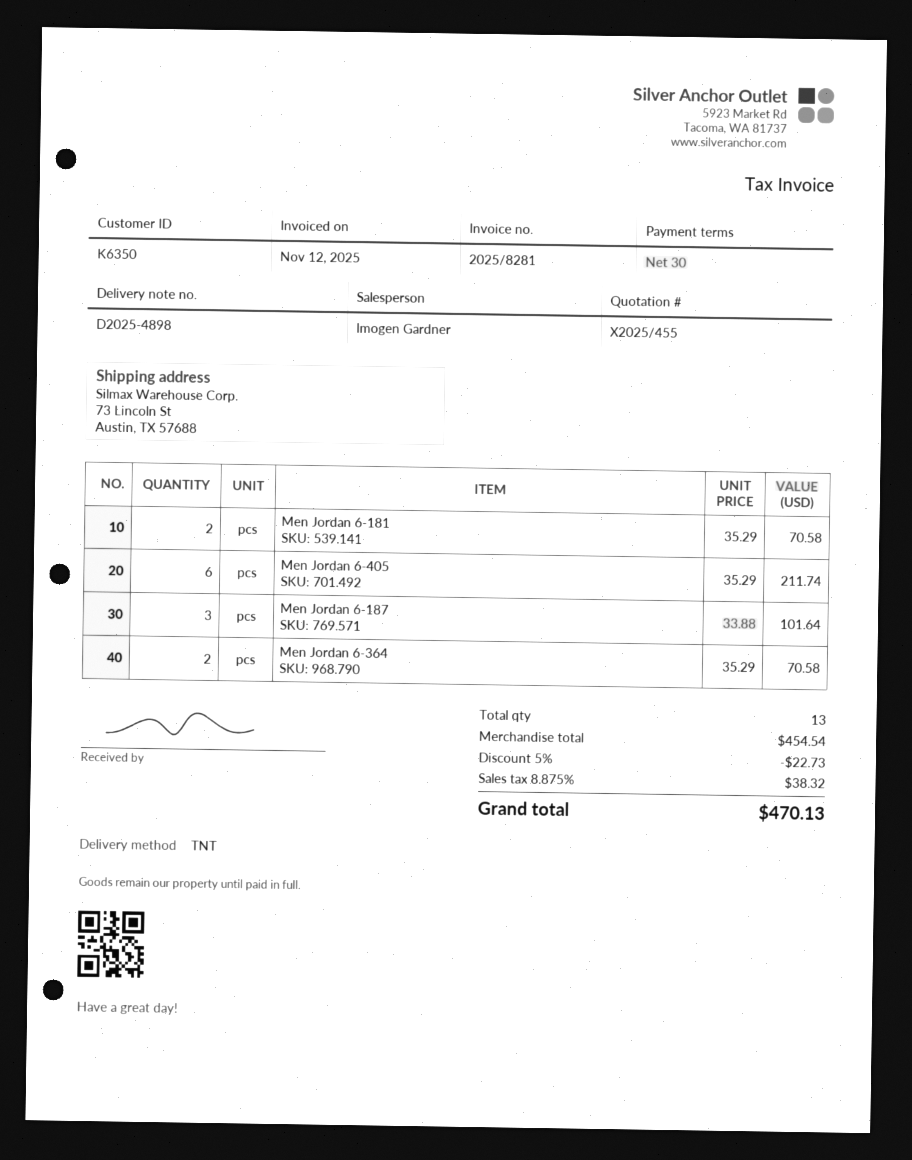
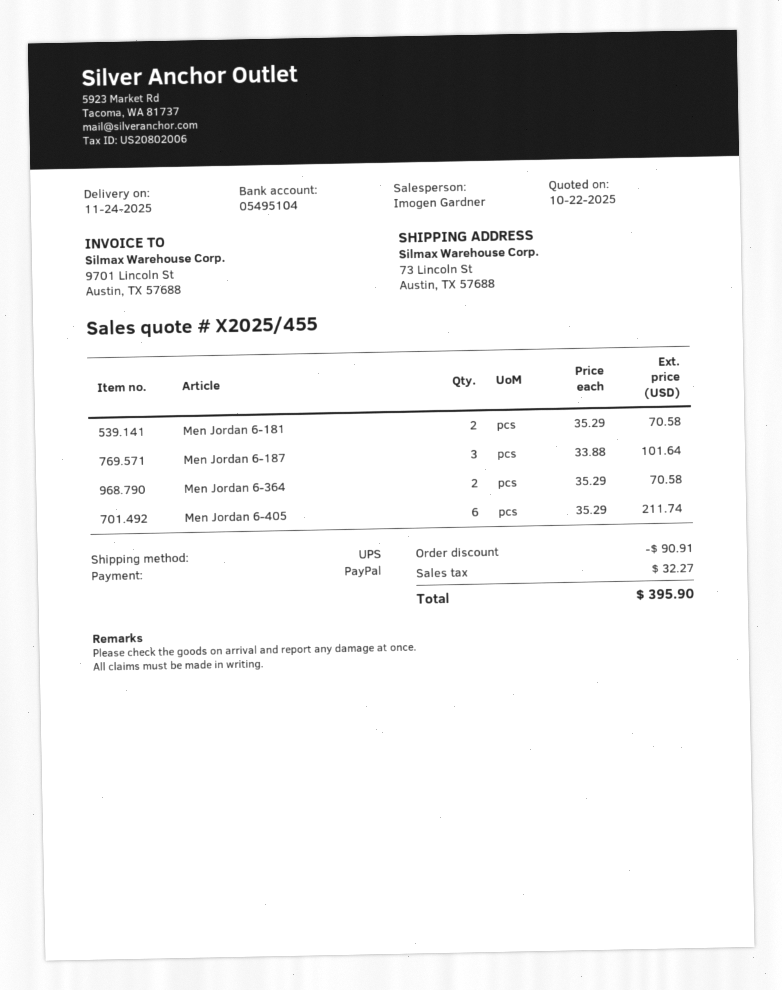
shipping method: TNT -> UPS
discount: 22.73 -> 90.91
tax: 38.32 -> 32.27
total: 470.13 -> 395.90

